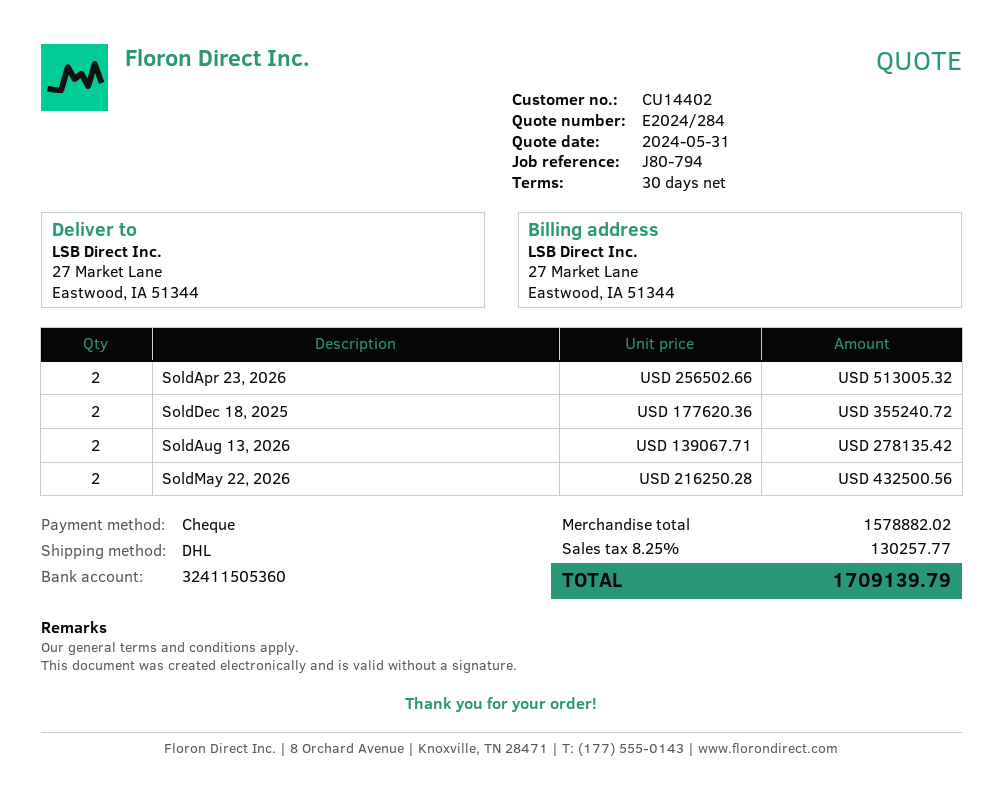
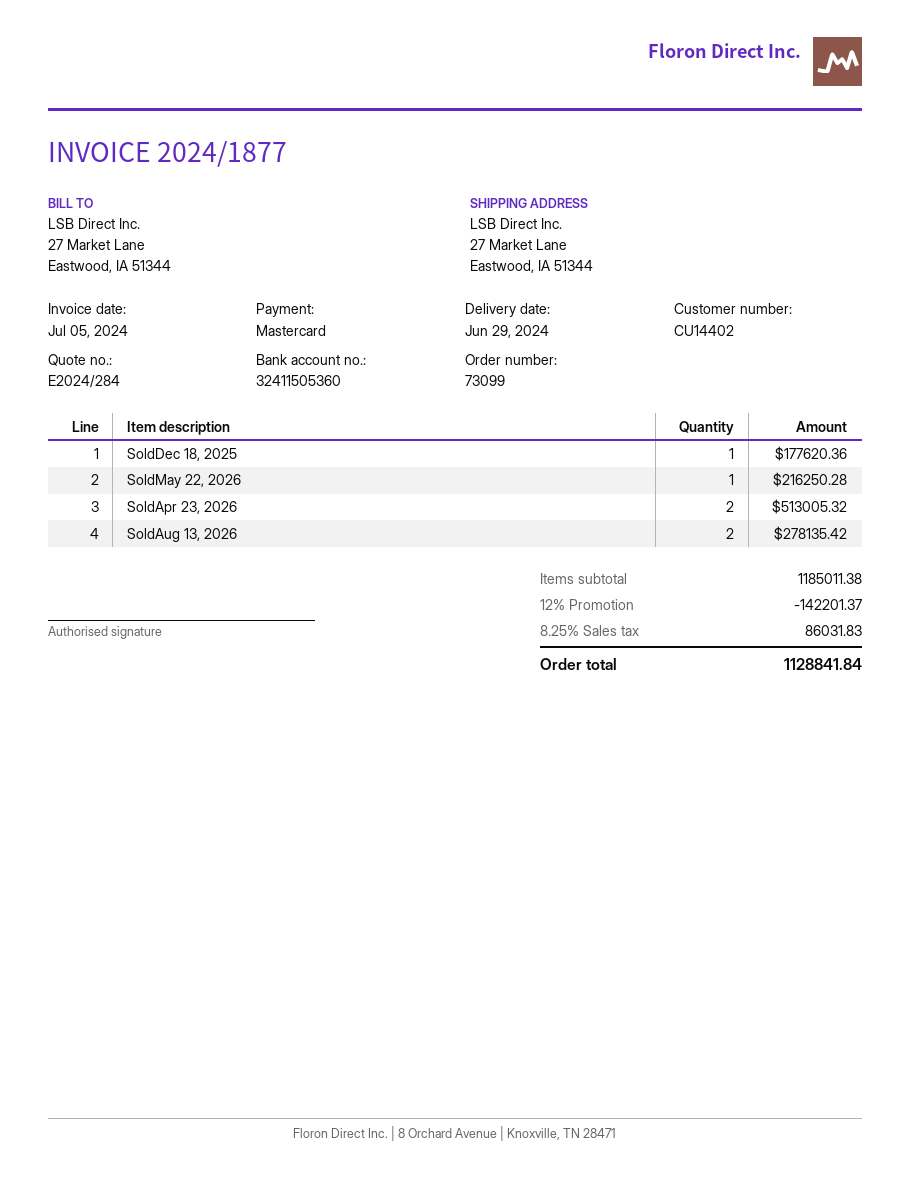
payment method: cheque -> Mastercard
SoldDec 18, 2025: 2 for 355240.72 -> 1 for 177620.36
SoldMay 22, 2026: 2 for 432500.56 -> 1 for 216250.28
subtotal: 1578882.02 -> 1185011.38
discount: none -> 12% = 142201.37
tax: 8.25% = 130257.77 -> 8.25% = 86031.83
total: 1709139.79 -> 1128841.84

